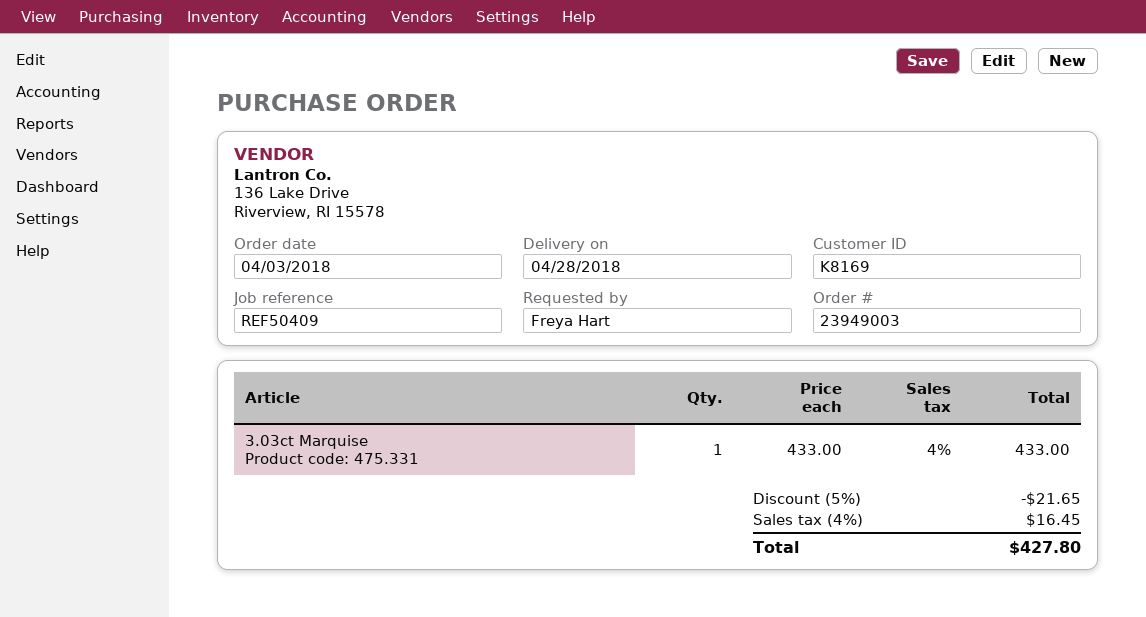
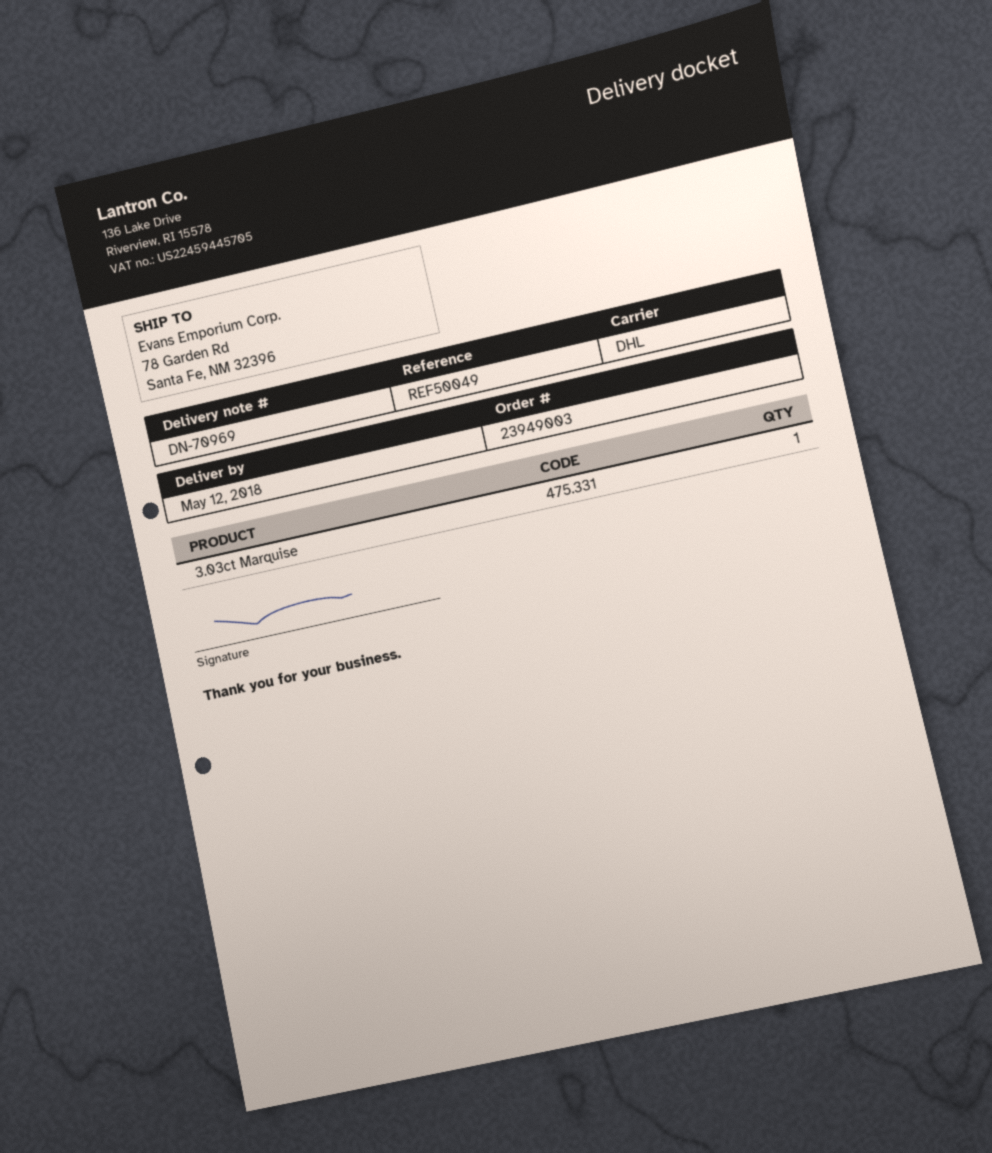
delivery date: 2018-04-28 -> 2018-05-12
reference: REF50409 -> REF50049

